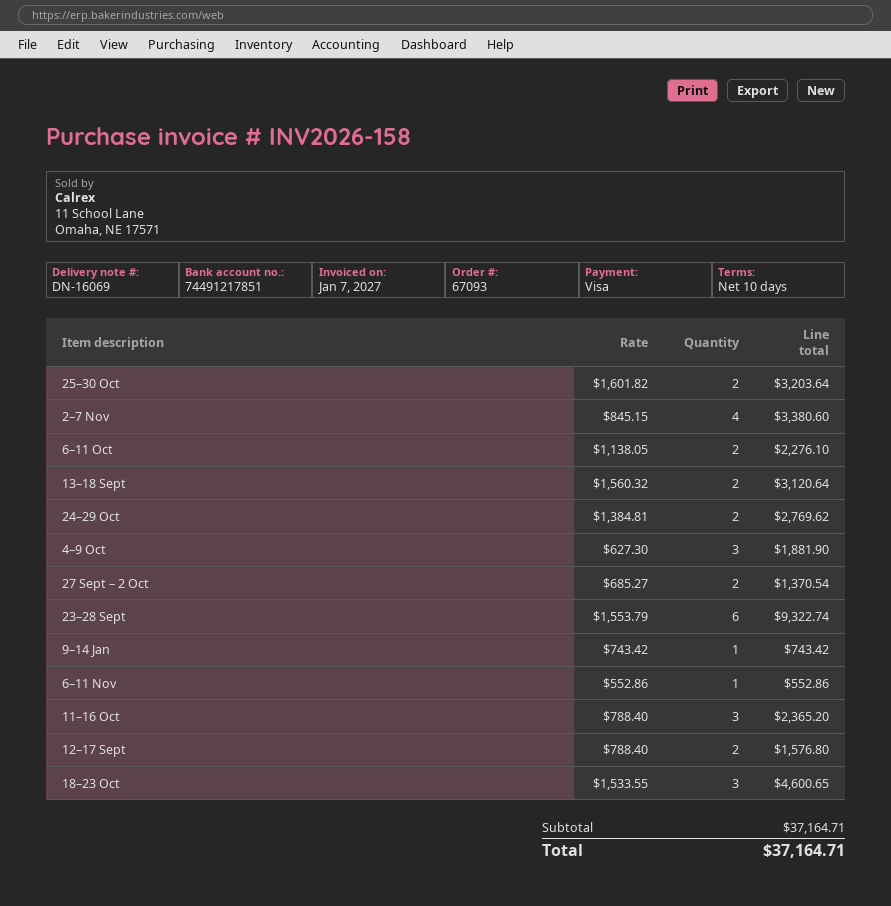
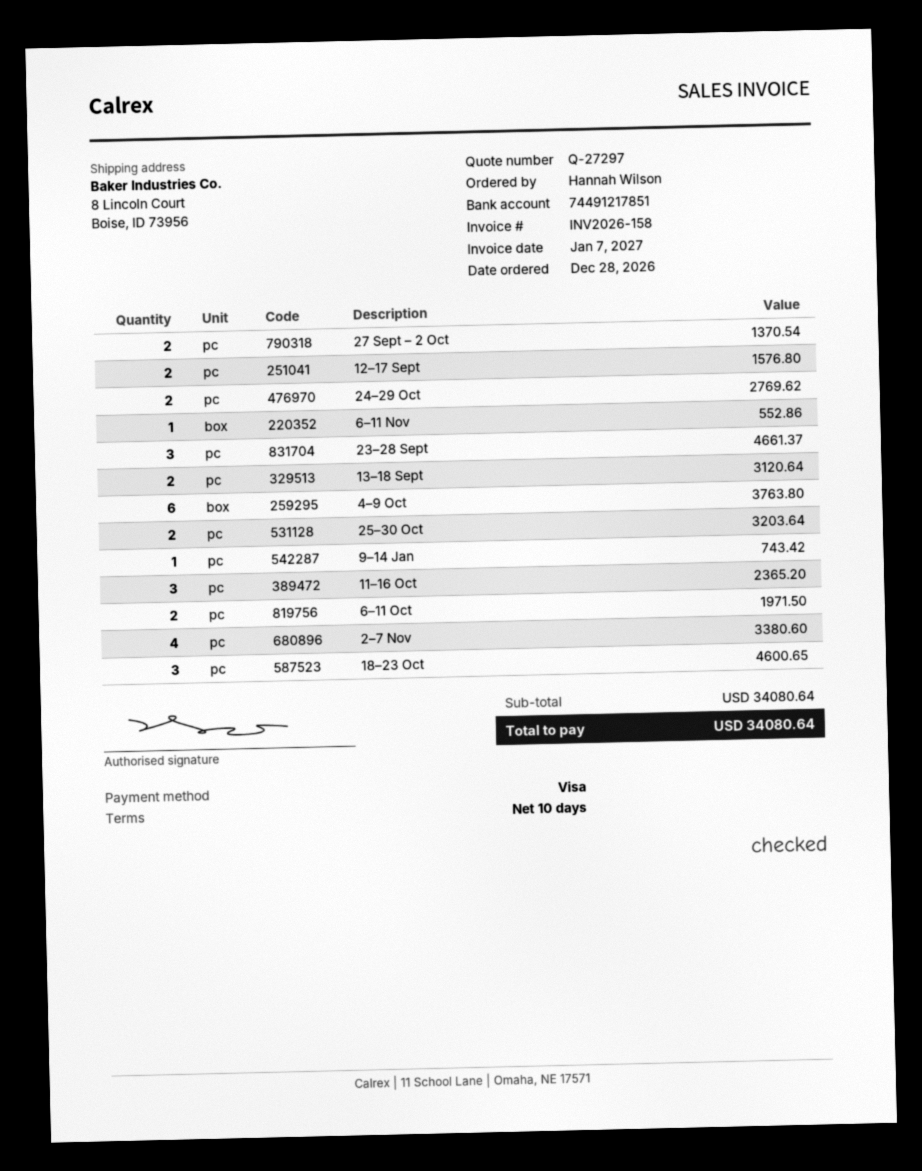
6–11 Oct: 2 for 2276.10 -> 2 for 1971.50
4–9 Oct: 3 for 1881.90 -> 6 for 3763.80
23–28 Sept: 6 for 9322.74 -> 3 for 4661.37
subtotal: 37164.71 -> 34080.64
total: 37164.71 -> 34080.64

